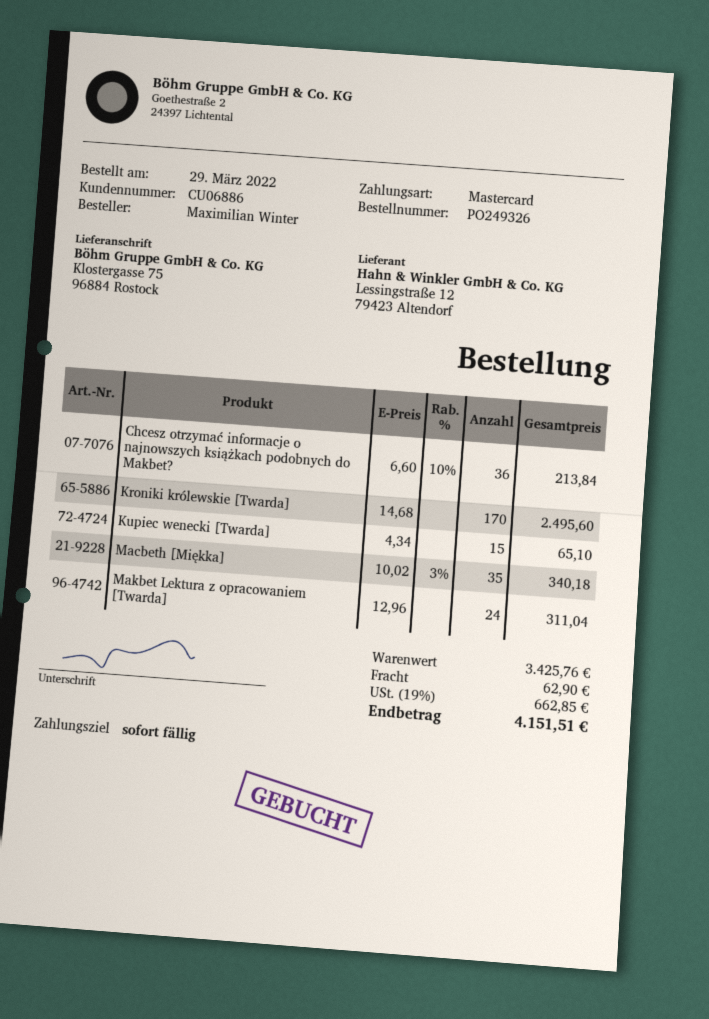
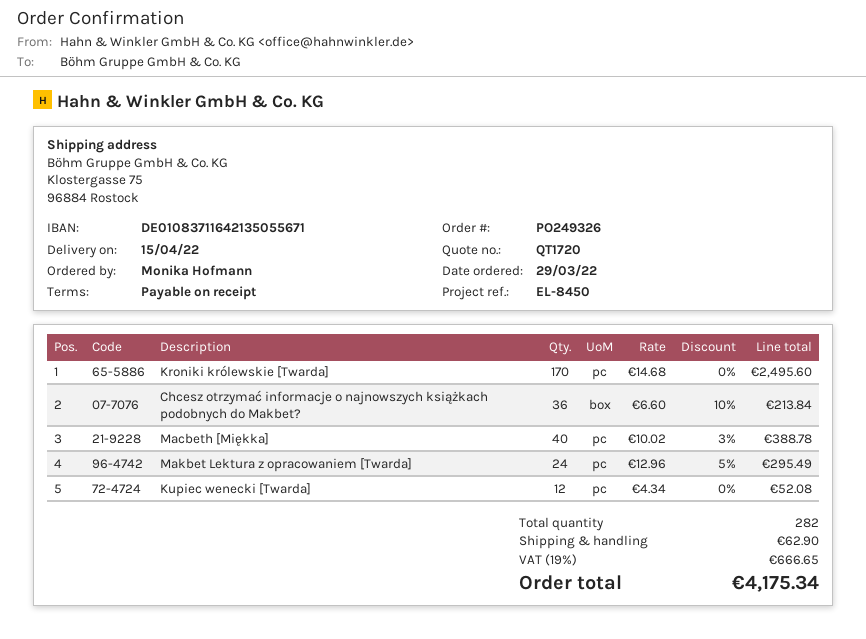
ordered by: Maximilian Winter -> Monika Hofmann
Kupiec wenecki [Twarda]: 15 x 4.34 = 65.10 -> 12 x 4.34 = 52.08
Macbeth [Miękka]: 35 x 10.02 - 3% = 340.18 -> 40 x 10.02 - 3% = 388.78
Makbet Lektura z opracowaniem [Twarda]: 24 x 12.96 = 311.04 -> 24 x 12.96 - 5% = 295.49
tax: 19% = 662.85 -> 19% = 666.65
total: 4151.51 -> 4175.34

